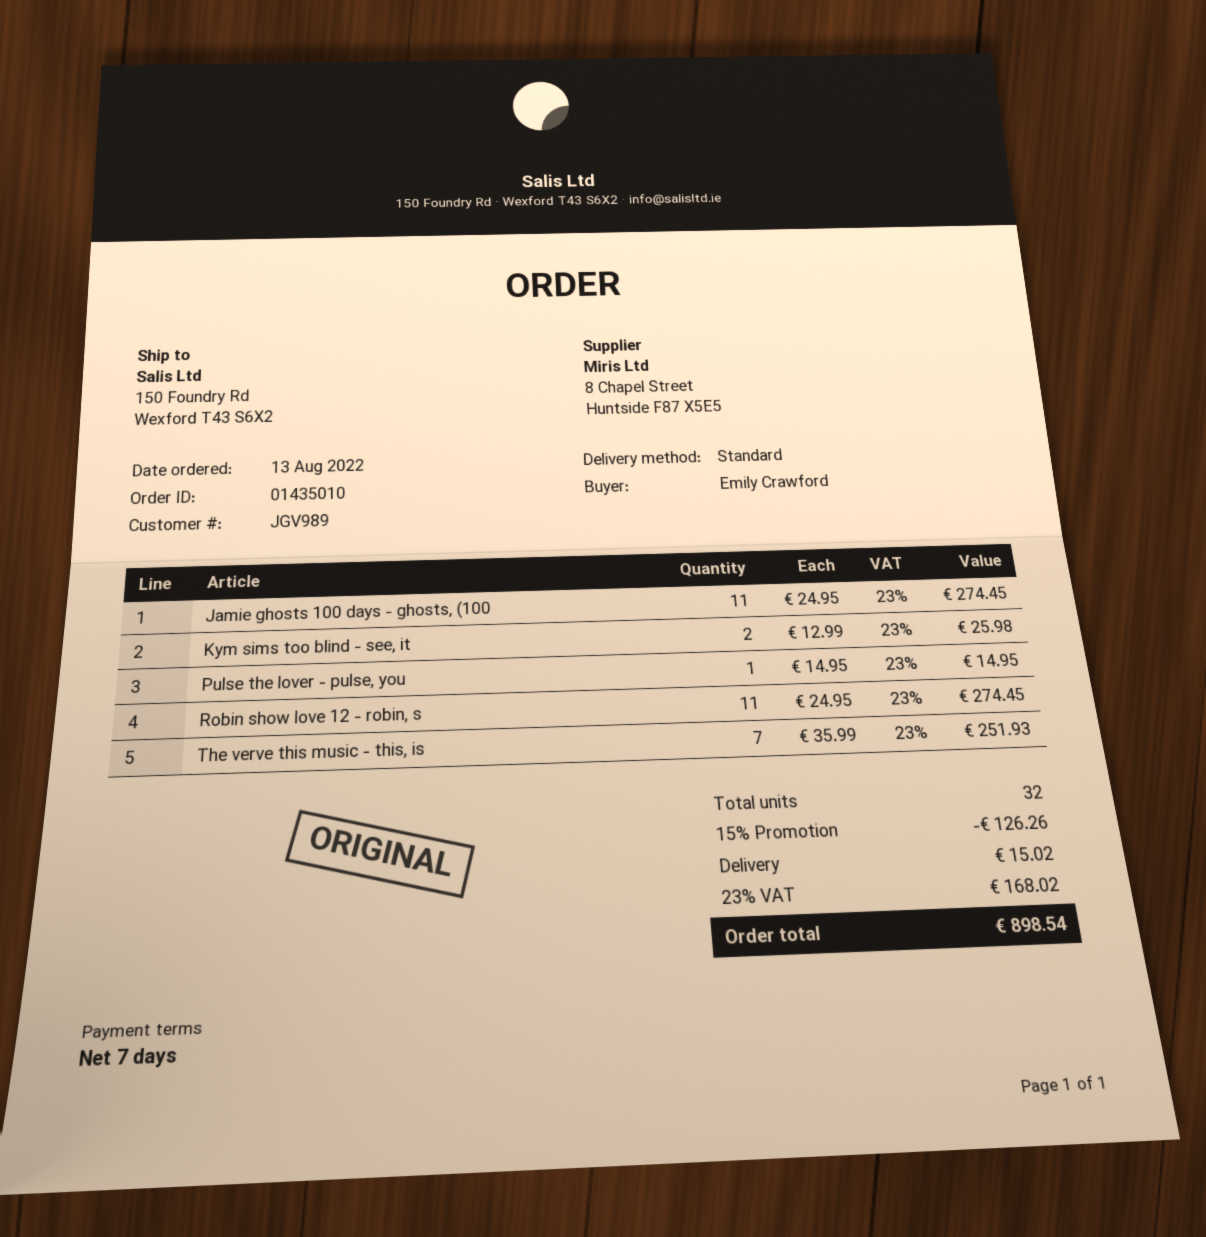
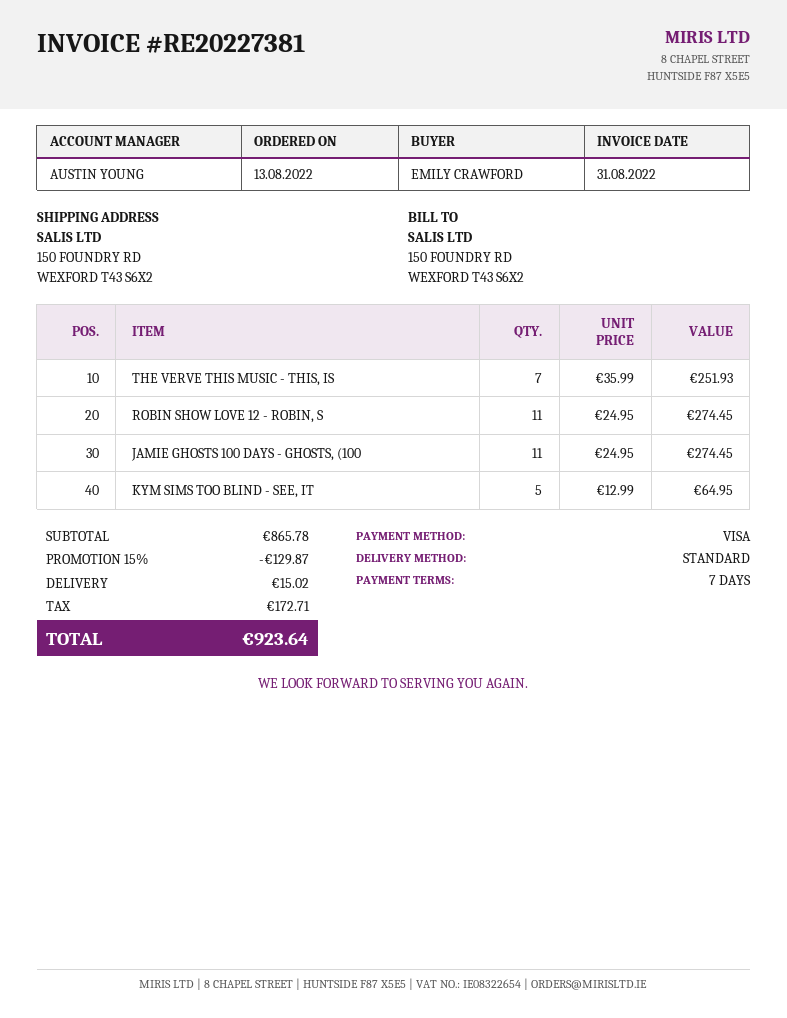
Kym sims too blind - see, it: 2 x 12.99 = 25.98 -> 5 x 12.99 = 64.95
Pulse the lover - pulse, you: 1 x 14.95 = 14.95 -> none
discount: 15% = 126.26 -> 15% = 129.87
tax: 168.02 -> 172.71
total: 898.54 -> 923.64

